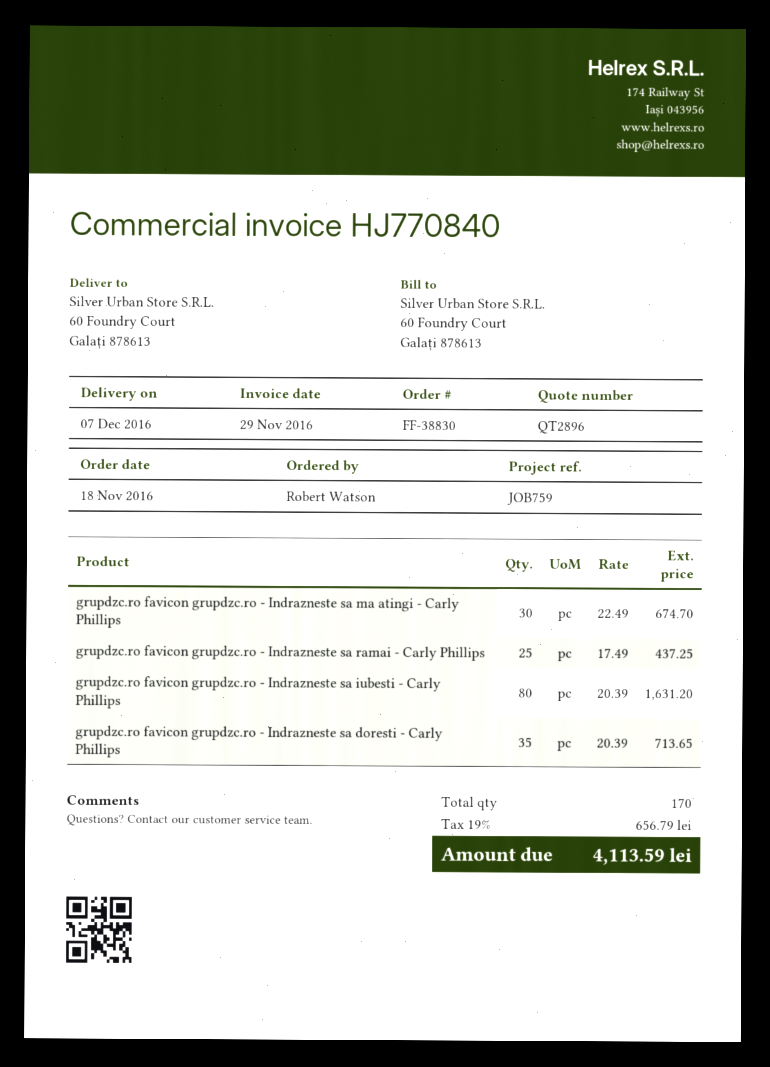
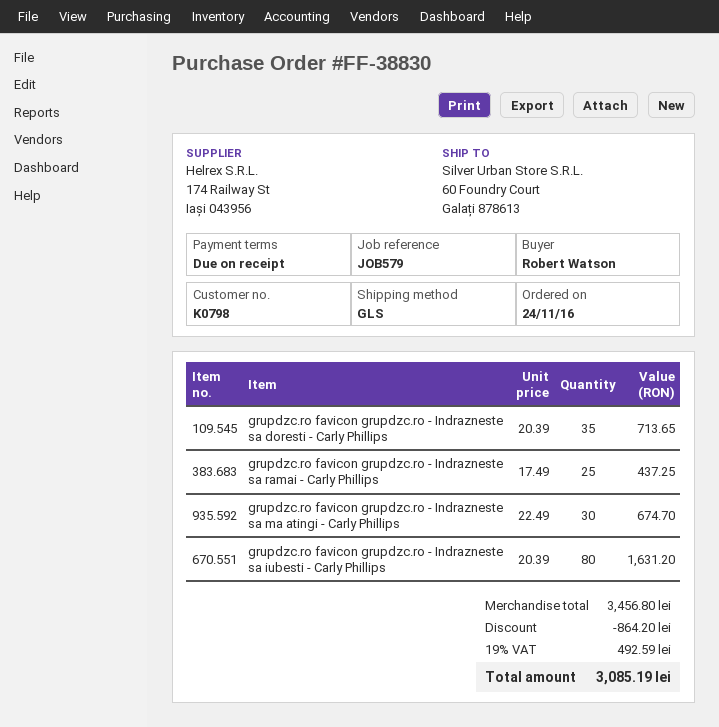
order date: 2016-11-18 -> 2016-11-24
reference: JOB759 -> JOB579
discount: none -> 864.20
tax: 19% = 656.79 -> 19% = 492.59
total: 4113.59 -> 3085.19

